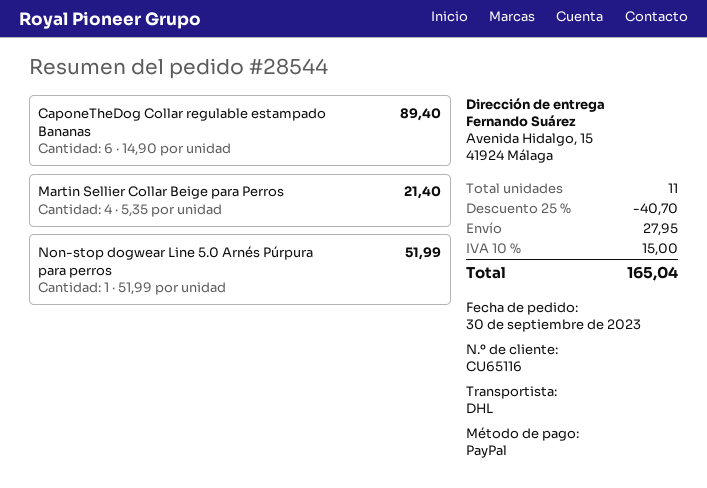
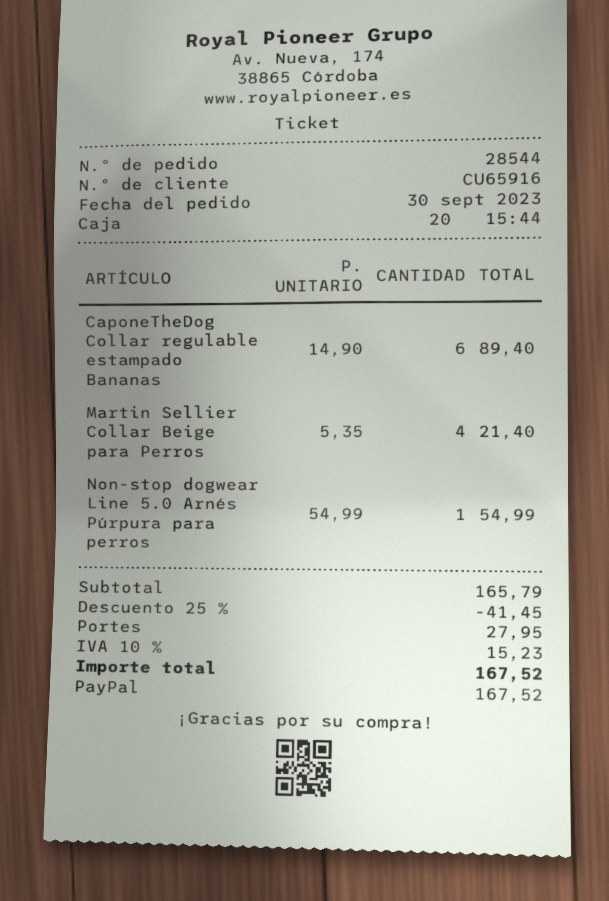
customer number: CU65116 -> CU65916
Non-stop dogwear Line 5.0 Arnés Púrpura para perros: 1 x 51.99 = 51.99 -> 1 x 54.99 = 54.99
discount: 25% = 40.70 -> 25% = 41.45
tax: 10% = 15.00 -> 10% = 15.23
total: 165.04 -> 167.52

